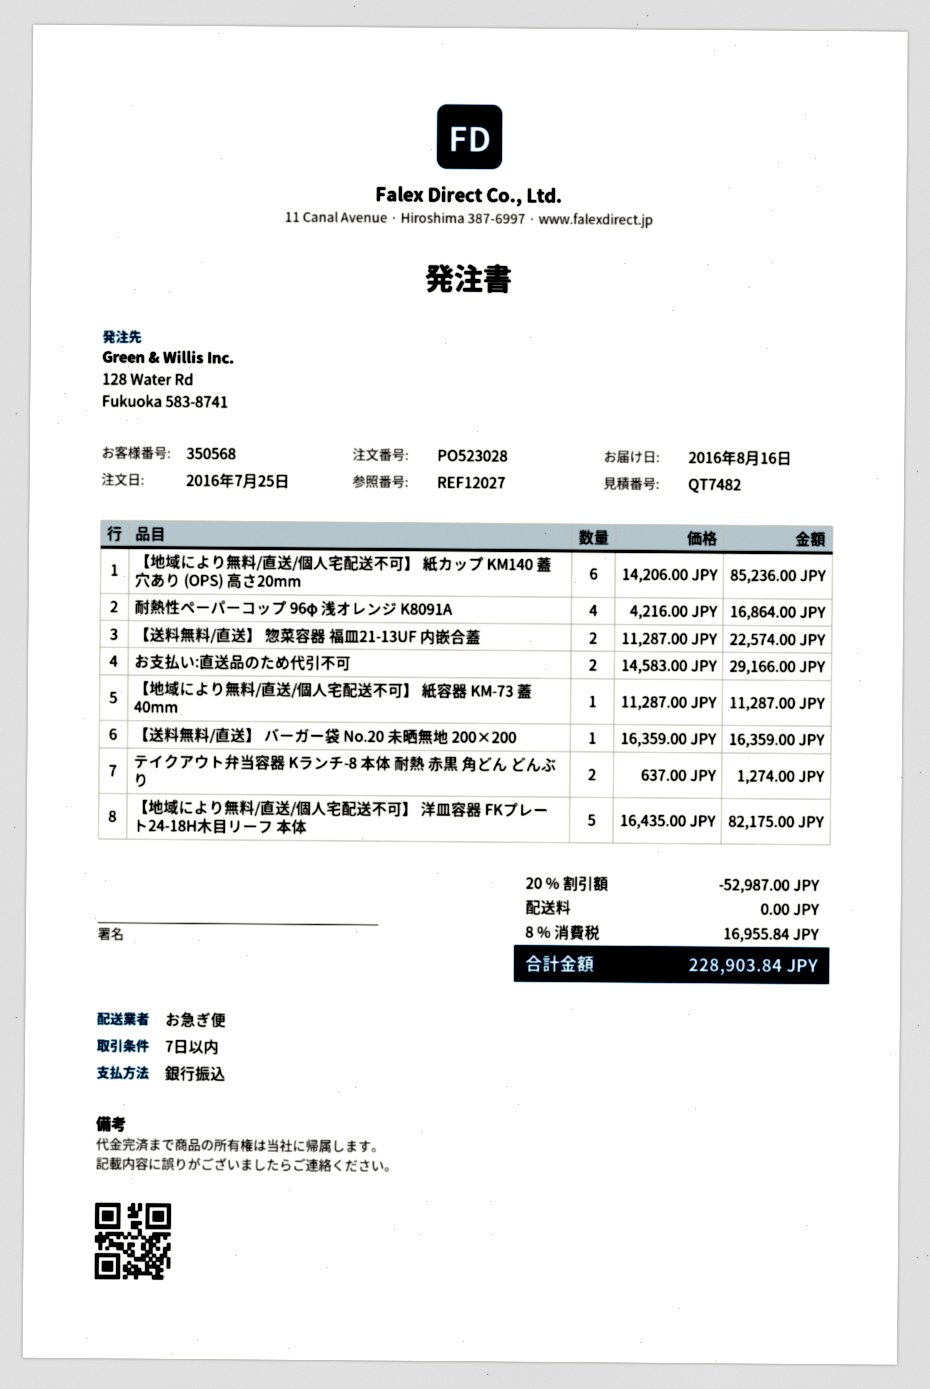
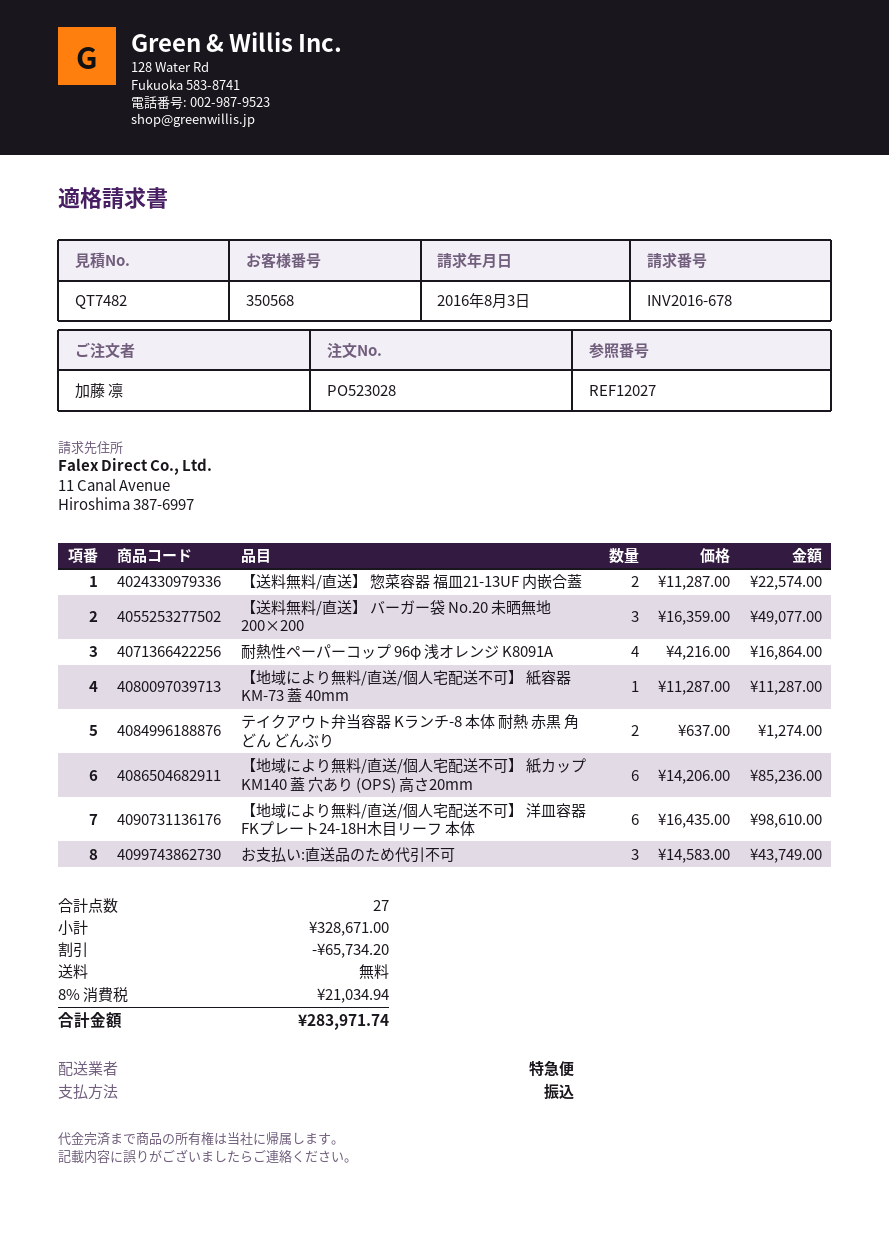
お支払い:直送品のため代引不可: 2 x 14583.00 = 29166.00 -> 3 x 14583.00 = 43749.00
【送料無料/直送】 バーガー袋 No.20 未晒無地 200×200: 1 x 16359.00 = 16359.00 -> 3 x 16359.00 = 49077.00
【地域により無料/直送/個人宅配送不可】 洋皿容器 FKプレート24-18H木目リーフ 本体: 5 x 16435.00 = 82175.00 -> 6 x 16435.00 = 98610.00
discount: 52987.00 -> 65734.20
tax: 8% = 16955.84 -> 8% = 21034.94
total: 228903.84 -> 283971.74

